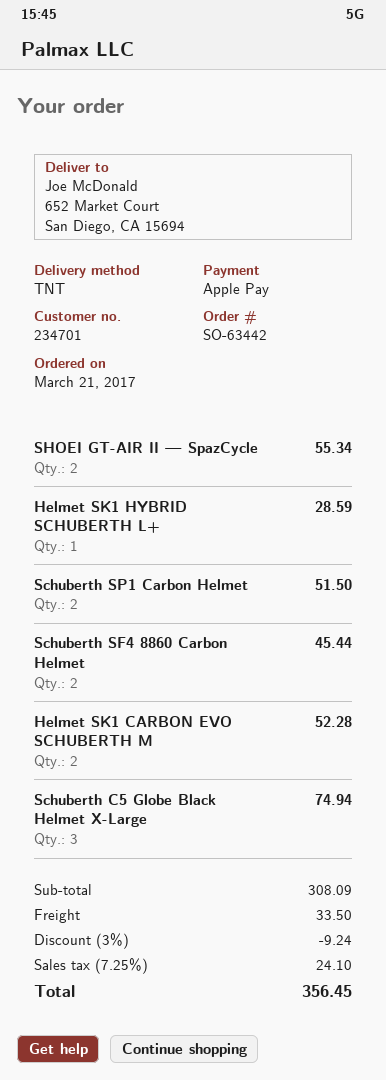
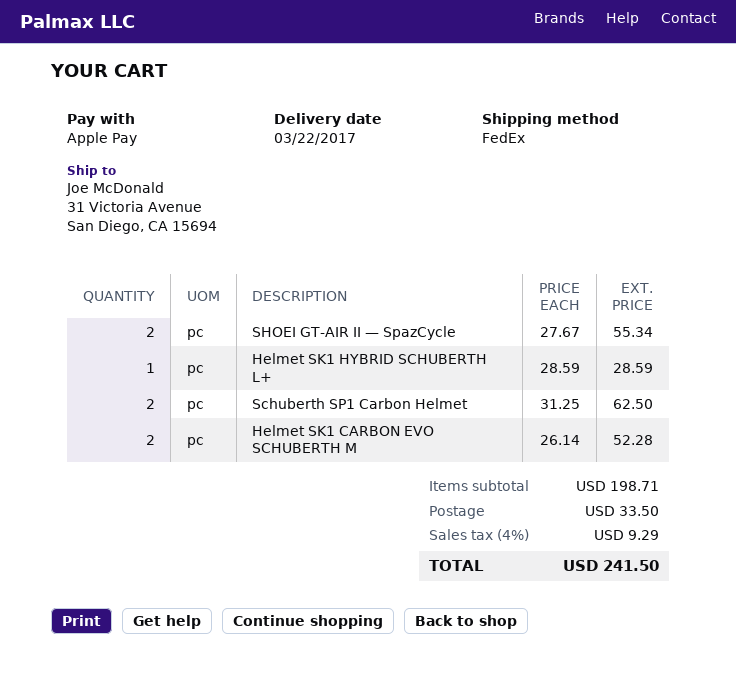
shipping method: TNT -> FedEx
ship to: 652 Market Court, San Diego, CA 15694 -> 31 Victoria Avenue, San Diego, CA 15694
Schuberth SP1 Carbon Helmet: 2 for 51.50 -> 2 for 62.50
Schuberth SF4 8860 Carbon Helmet: 2 for 45.44 -> none
Schuberth C5 Globe Black Helmet X-Large: 3 for 74.94 -> none
subtotal: 308.09 -> 198.71
discount: 3% = 9.24 -> none
tax: 7.25% = 24.10 -> 4% = 9.29
total: 356.45 -> 241.50

